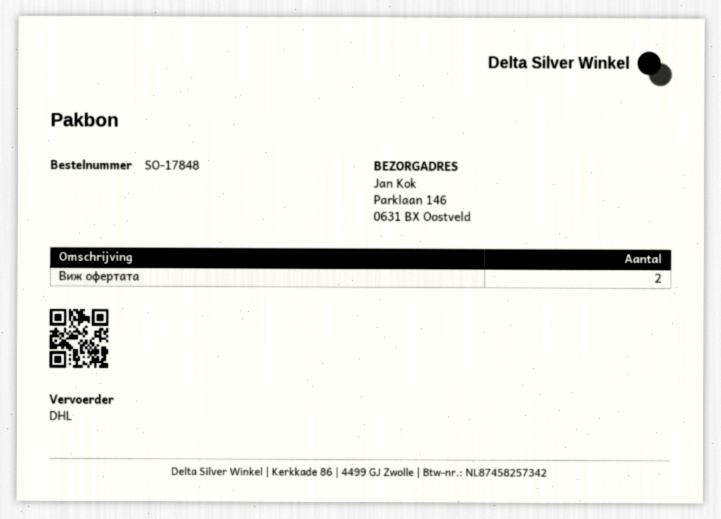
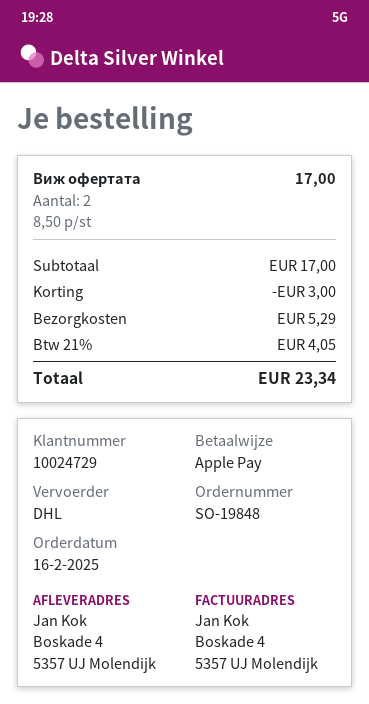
order number: SO-17848 -> SO-19848
ship to: Parklaan 146, 0631 BX Oostveld -> Boskade 4, 5357 UJ Molendijk

